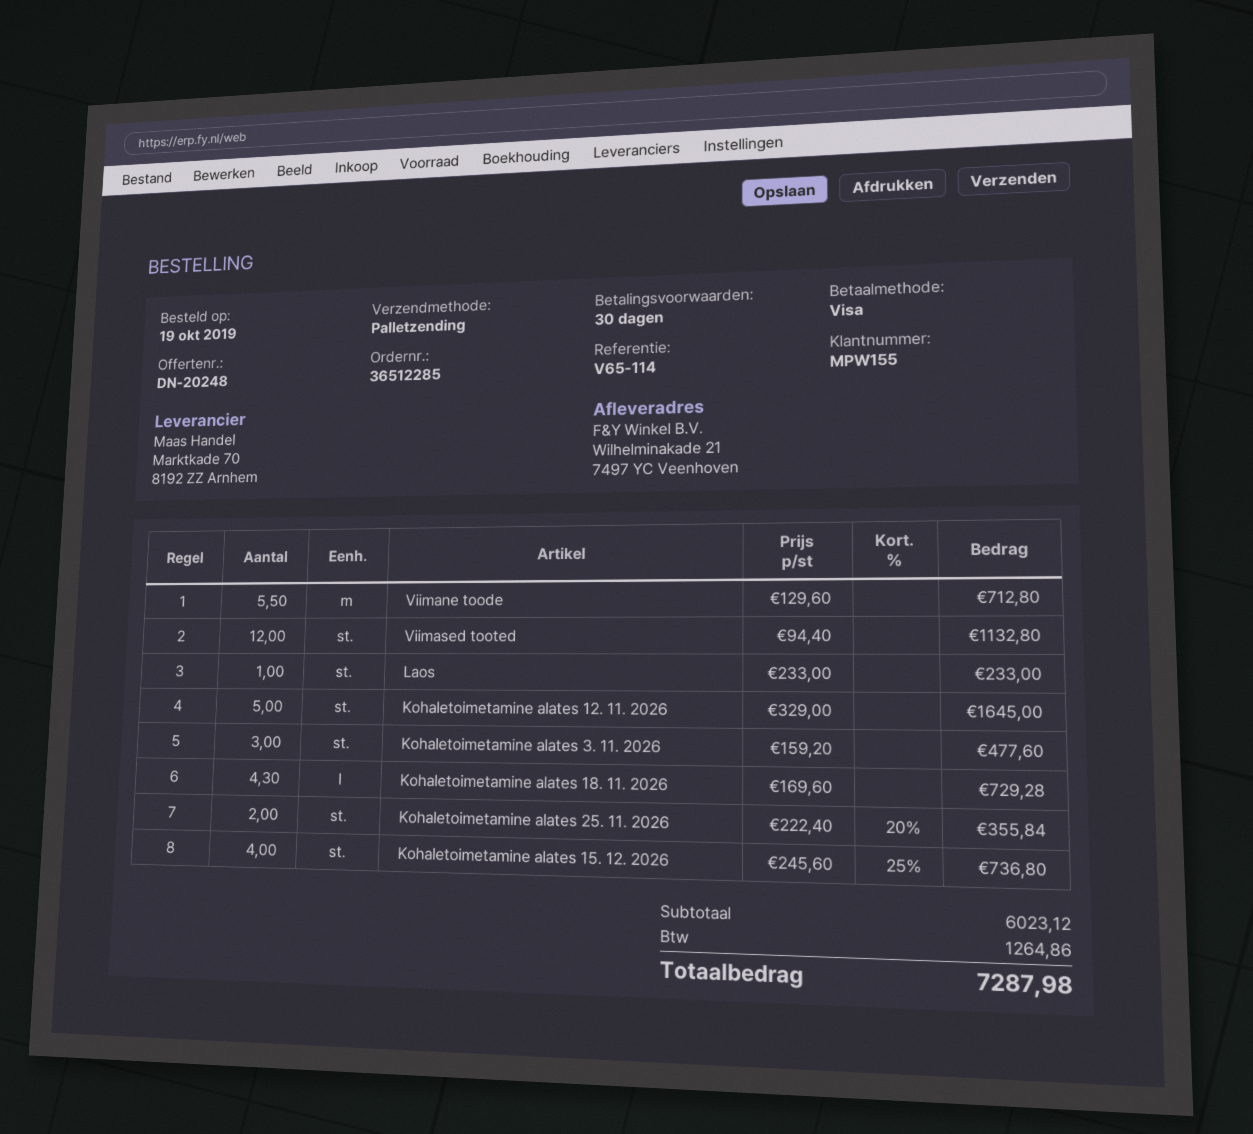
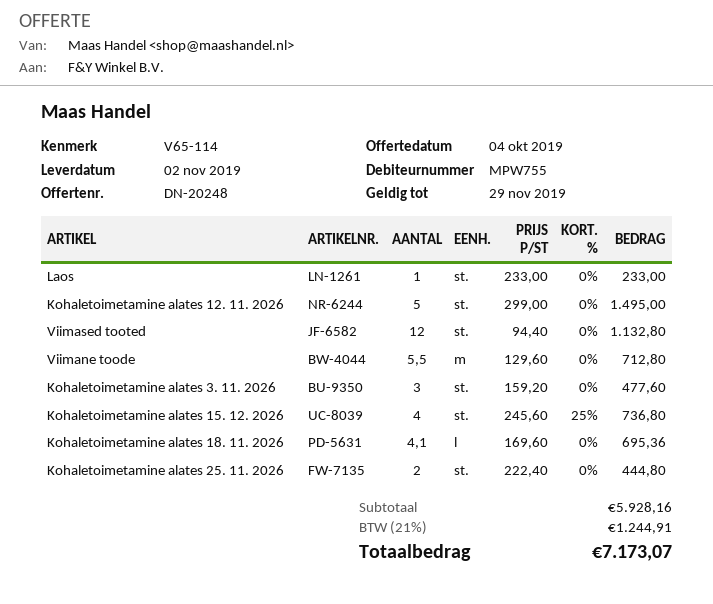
customer number: MPW155 -> MPW755
Kohaletoimetamine alates 12. 11. 2026: 5 x 329.00 = 1645.00 -> 5 x 299.00 = 1495.00
Kohaletoimetamine alates 18. 11. 2026: 4.3 x 169.60 = 729.28 -> 4.1 x 169.60 = 695.36
Kohaletoimetamine alates 25. 11. 2026: 2 x 222.40 - 20% = 355.84 -> 2 x 222.40 = 444.80
subtotal: 6023.12 -> 5928.16
tax: 1264.86 -> 1244.91
total: 7287.98 -> 7173.07

